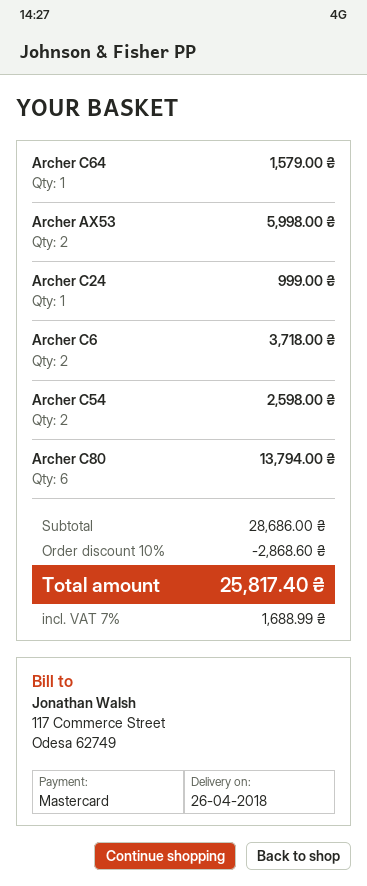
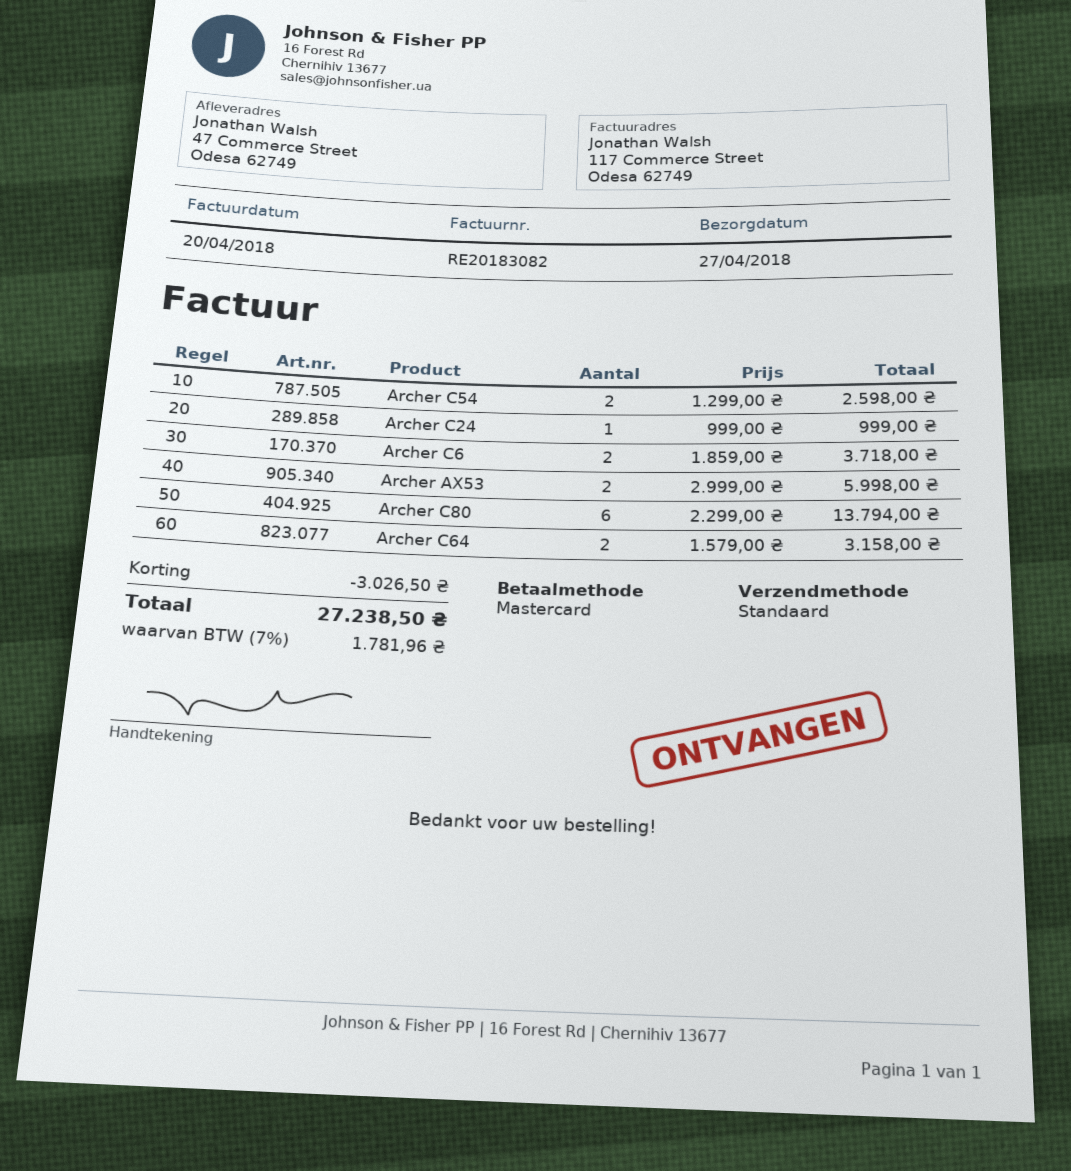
delivery date: 2018-04-26 -> 2018-04-27
Archer C64: 1 for 1579.00 -> 2 for 3158.00
discount: 2868.60 -> 3026.50
tax: 7% = 1688.99 -> 7% = 1781.96
total: 25817.40 -> 27238.50

